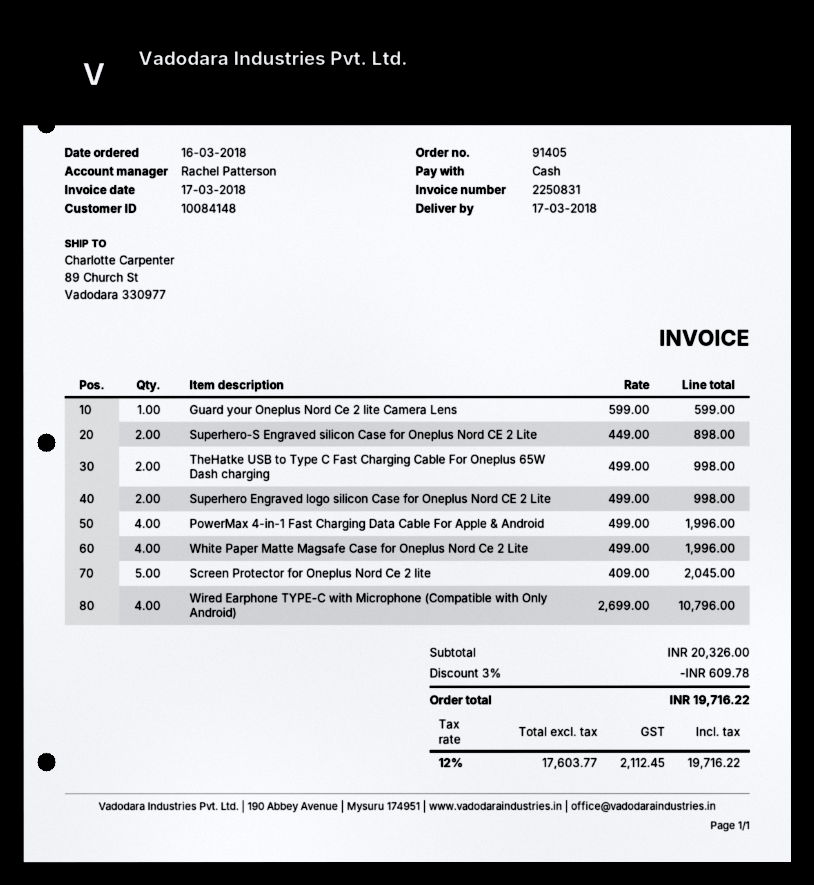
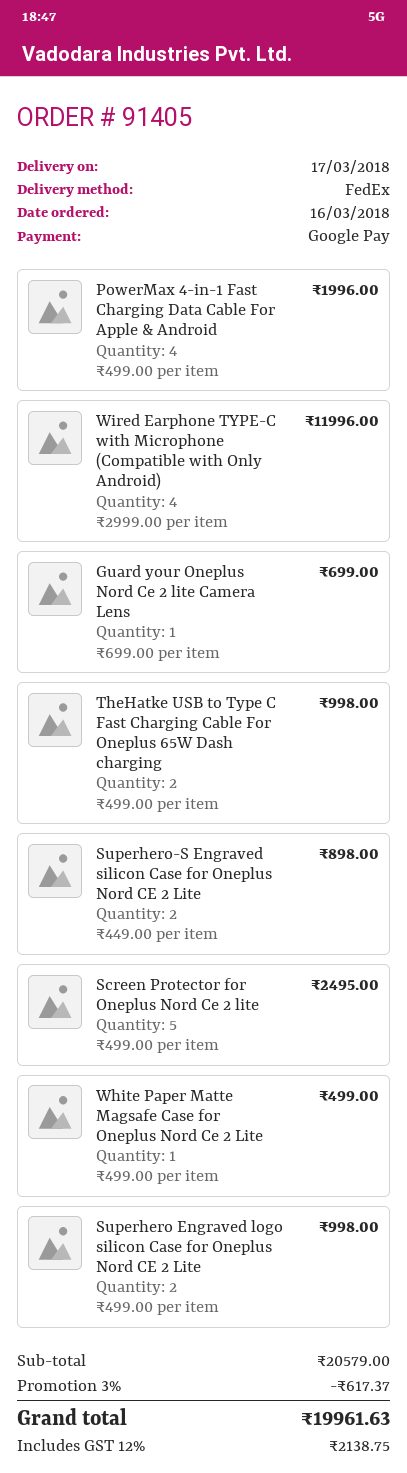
payment method: cash -> Google Pay
Guard your Oneplus Nord Ce 2 lite Camera Lens: 1 x 599.00 = 599.00 -> 1 x 699.00 = 699.00
White Paper Matte Magsafe Case for Oneplus Nord Ce 2 Lite: 4 x 499.00 = 1996.00 -> 1 x 499.00 = 499.00
Screen Protector for Oneplus Nord Ce 2 lite: 5 x 409.00 = 2045.00 -> 5 x 499.00 = 2495.00
Wired Earphone TYPE-C with Microphone (Compatible with Only Android): 4 x 2699.00 = 10796.00 -> 4 x 2999.00 = 11996.00
subtotal: 20326.00 -> 20579.00
discount: 3% = 609.78 -> 3% = 617.37
tax: 12% = 2112.45 -> 12% = 2138.75
total: 19716.22 -> 19961.63

